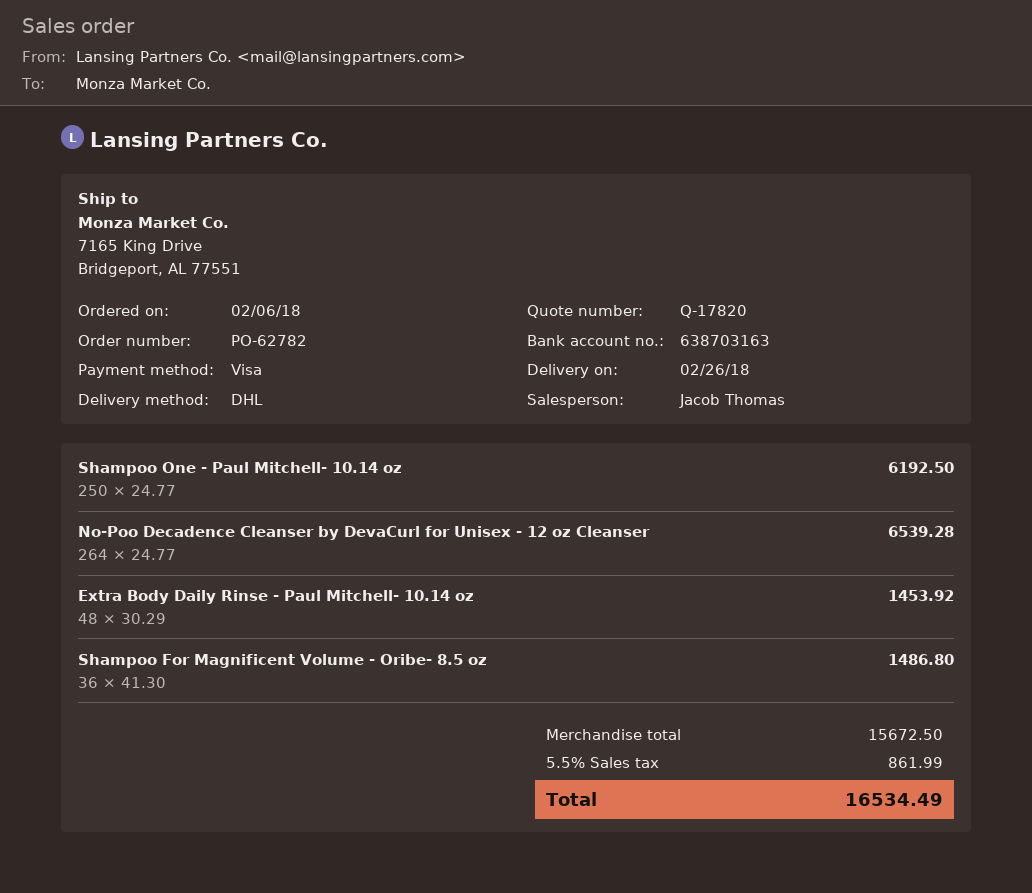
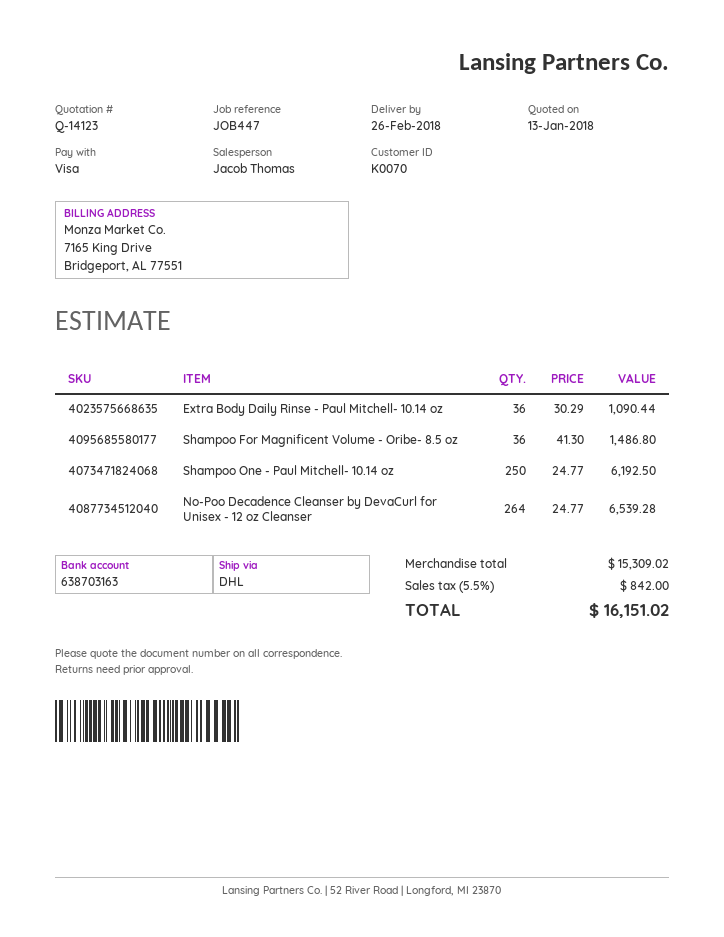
quote number: Q-17820 -> Q-14123
Extra Body Daily Rinse - Paul Mitchell- 10.14 oz: 48 x 30.29 = 1453.92 -> 36 x 30.29 = 1090.44
subtotal: 15672.50 -> 15309.02
tax: 5.5% = 861.99 -> 5.5% = 842.00
total: 16534.49 -> 16151.02

